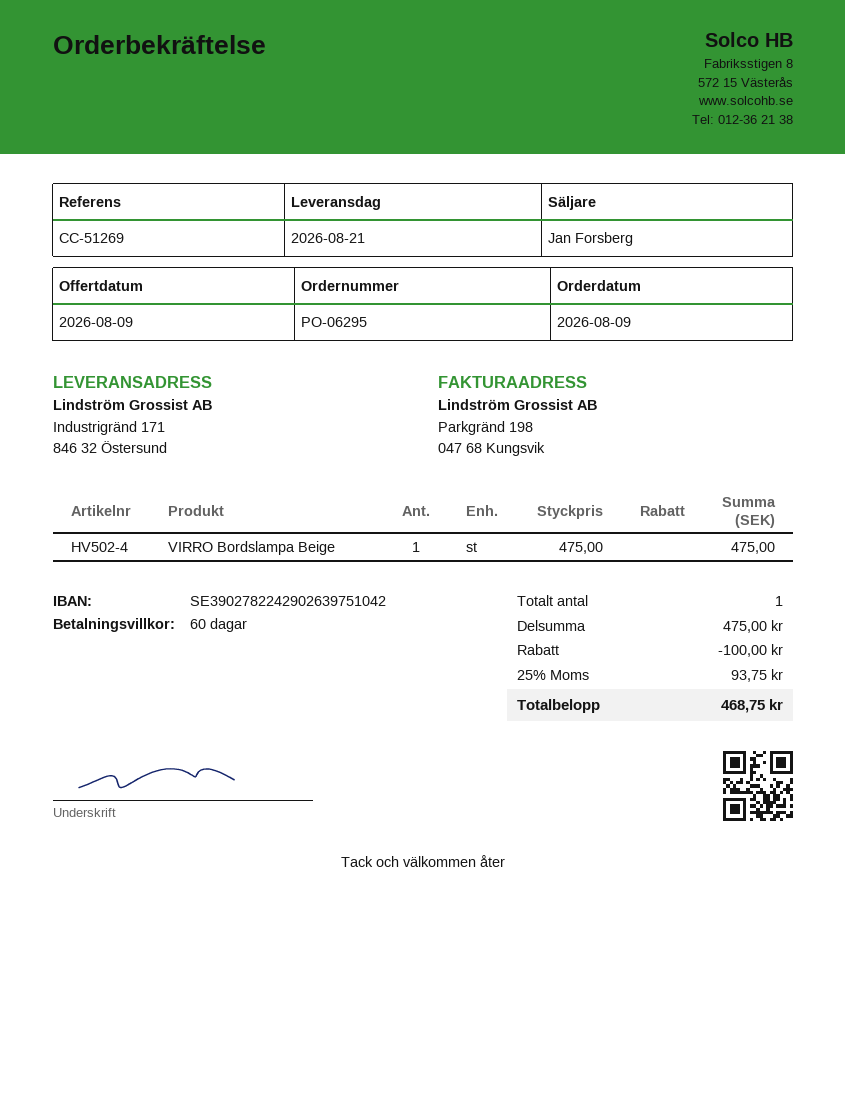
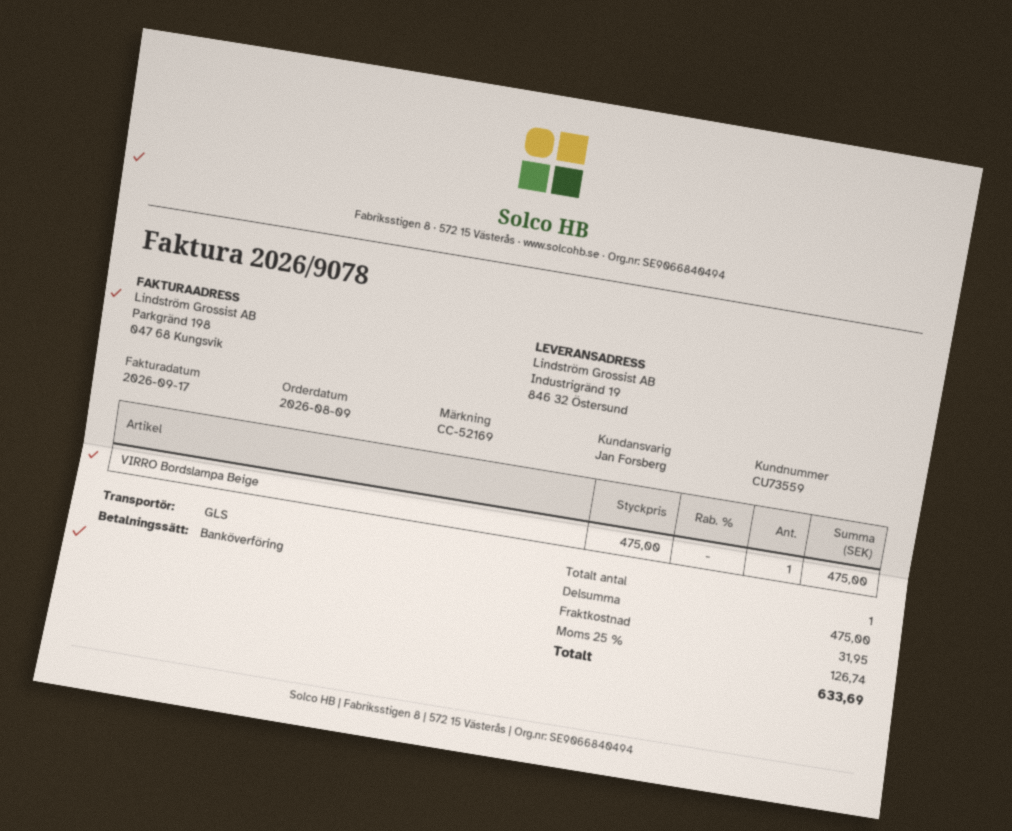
reference: CC-51269 -> CC-52169
ship to: Industrigränd 171, 846 32 Östersund -> Industrigränd 19, 846 32 Östersund
discount: 100.00 -> none
shipping: none -> 31.95
tax: 25% = 93.75 -> 25% = 126.74
total: 468.75 -> 633.69

